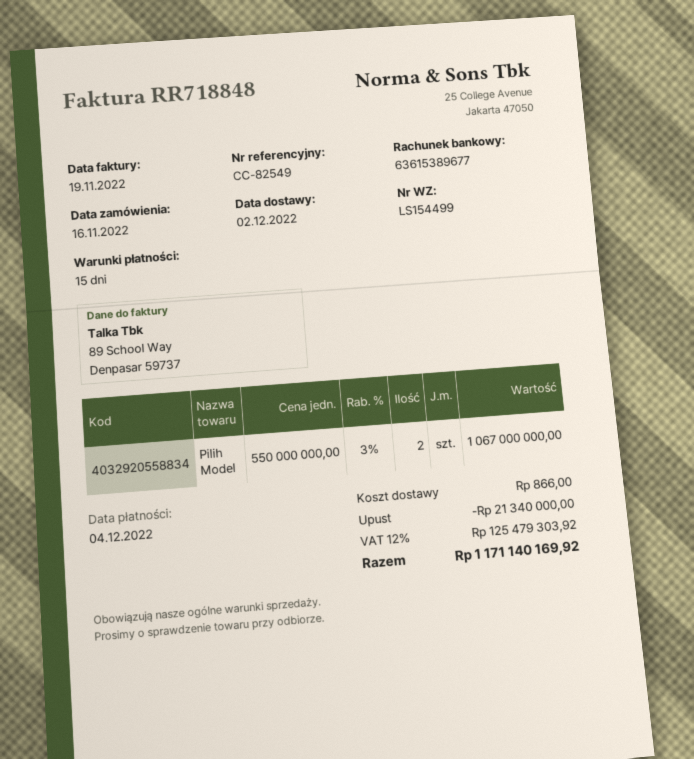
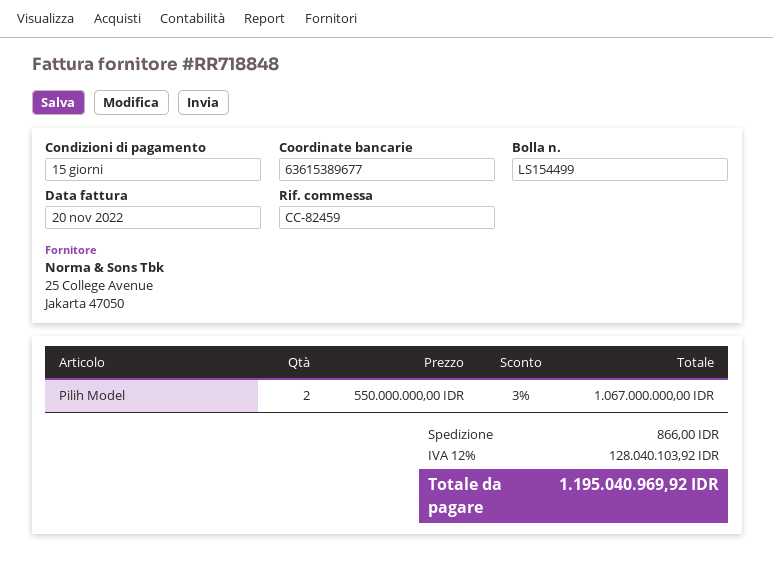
invoice date: 2022-11-19 -> 2022-11-20
reference: CC-82549 -> CC-82459
discount: 21340000.00 -> none
tax: 12% = 125479303.92 -> 12% = 128040103.92
total: 1171140169.92 -> 1195040969.92

